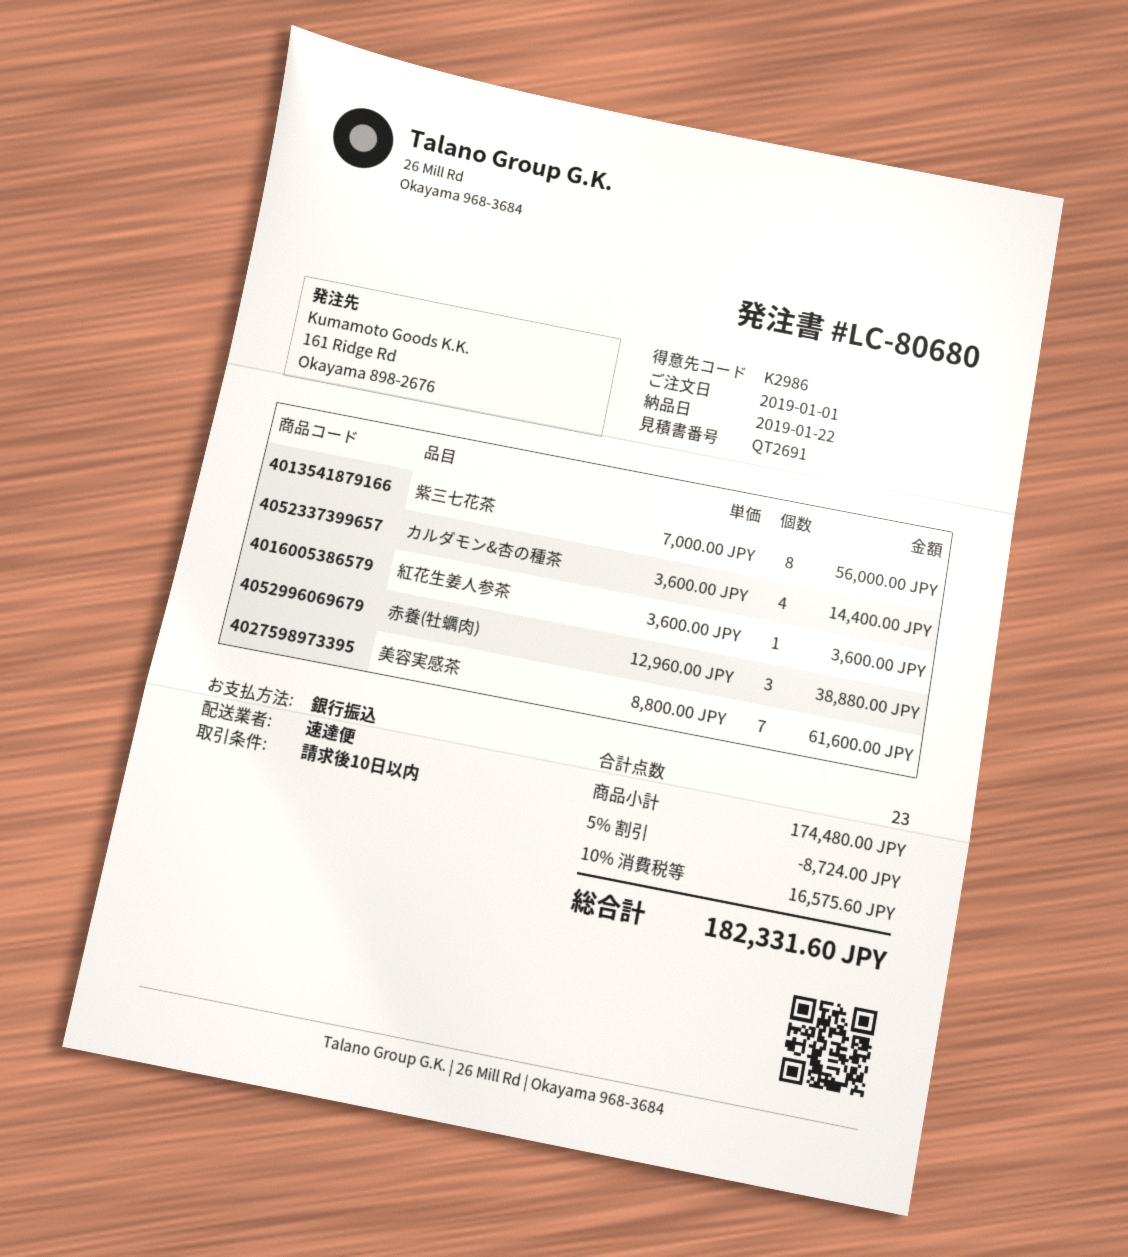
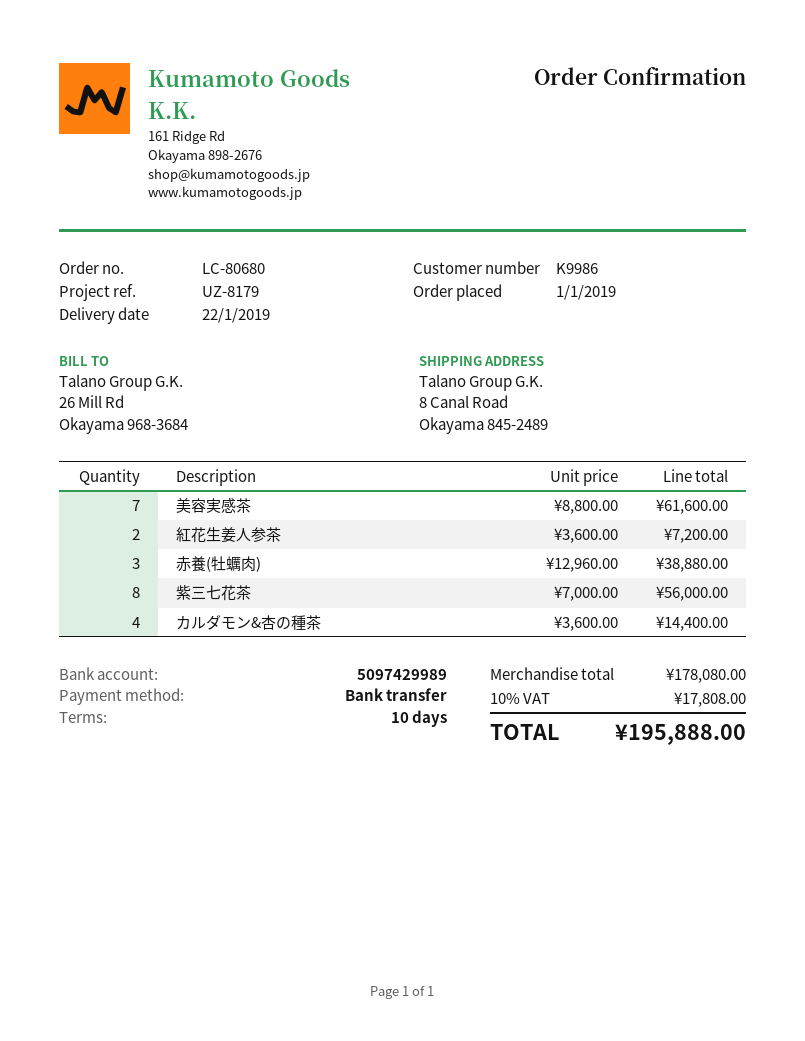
customer number: K2986 -> K9986
紅花生姜人参茶: 1 x 3600.00 = 3600.00 -> 2 x 3600.00 = 7200.00
subtotal: 174480.00 -> 178080.00
discount: 5% = 8724.00 -> none
tax: 10% = 16575.60 -> 10% = 17808.00
total: 182331.60 -> 195888.00

